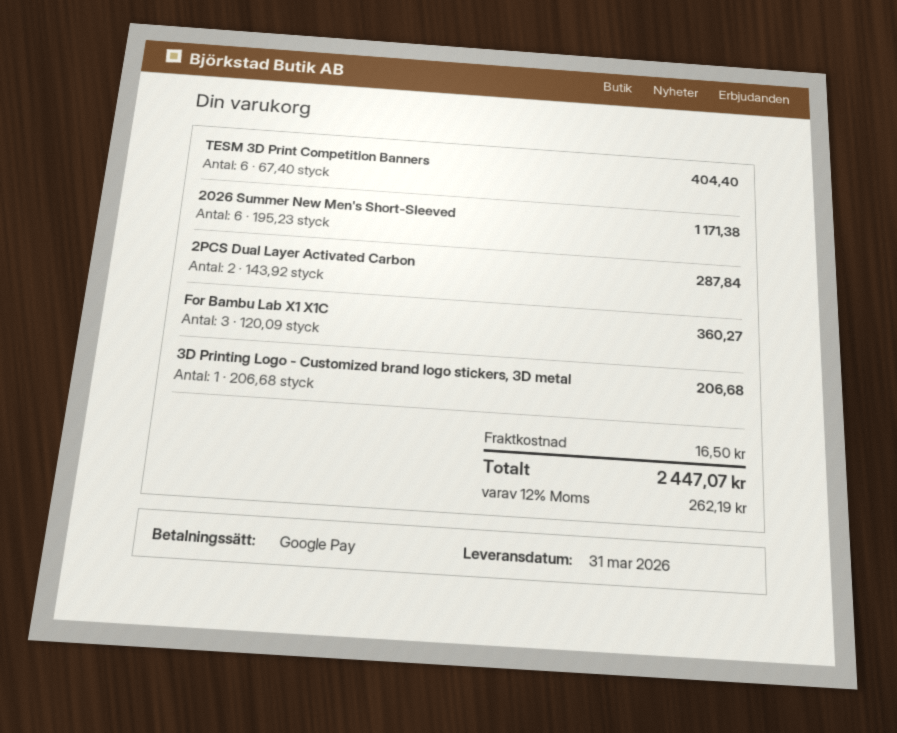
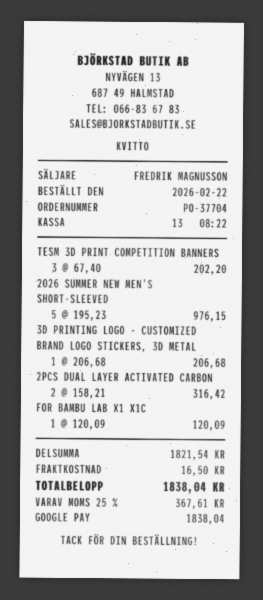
TESM 3D Print Competition Banners: 6 x 67.40 = 404.40 -> 3 x 67.40 = 202.20
2026 Summer New Men's Short-Sleeved: 6 x 195.23 = 1171.38 -> 5 x 195.23 = 976.15
2PCS Dual Layer Activated Carbon: 2 x 143.92 = 287.84 -> 2 x 158.21 = 316.42
For Bambu Lab X1 X1C: 3 x 120.09 = 360.27 -> 1 x 120.09 = 120.09
tax: 12% = 262.19 -> 25% = 367.61
total: 2447.07 -> 1838.04

